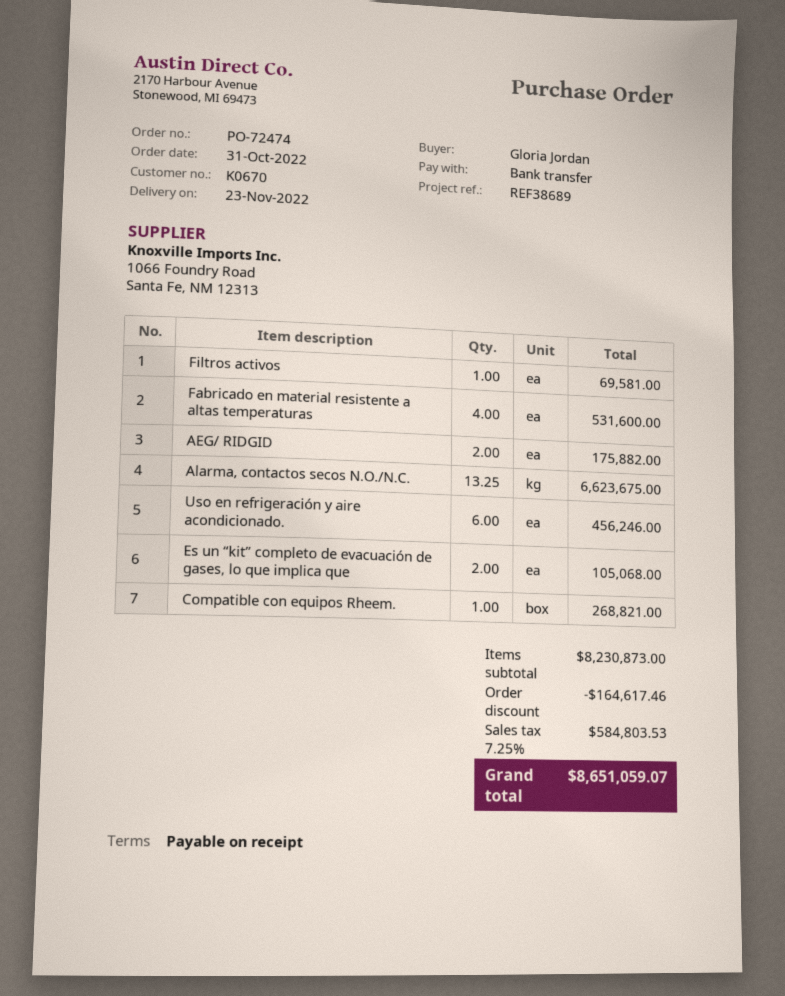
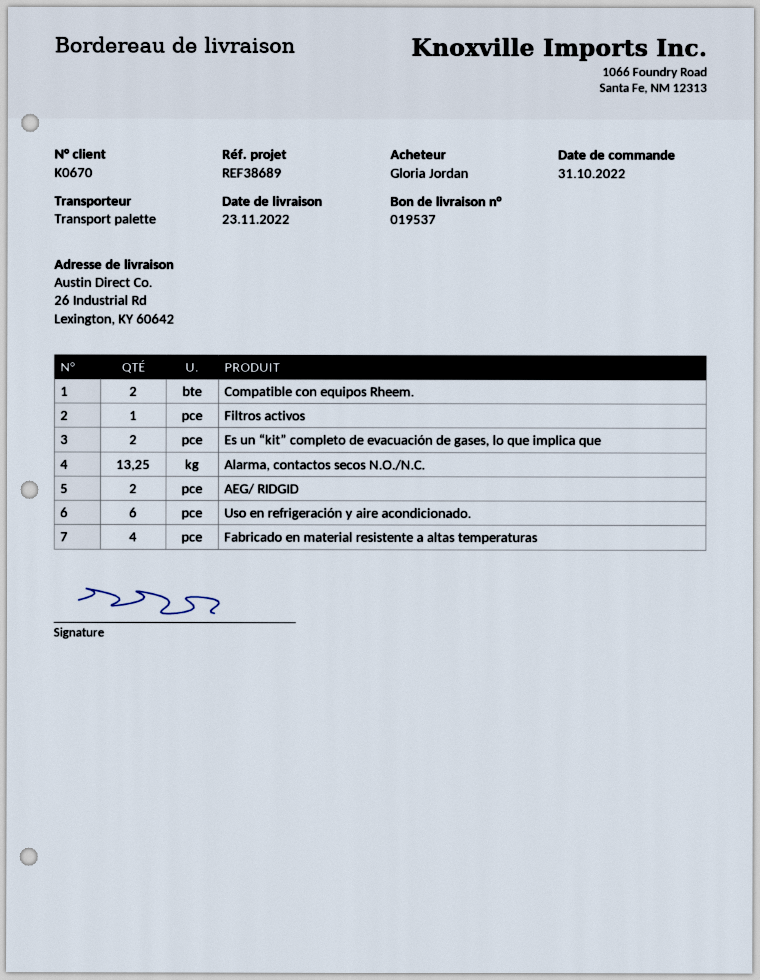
Compatible con equipos Rheem.: 1 -> 2

